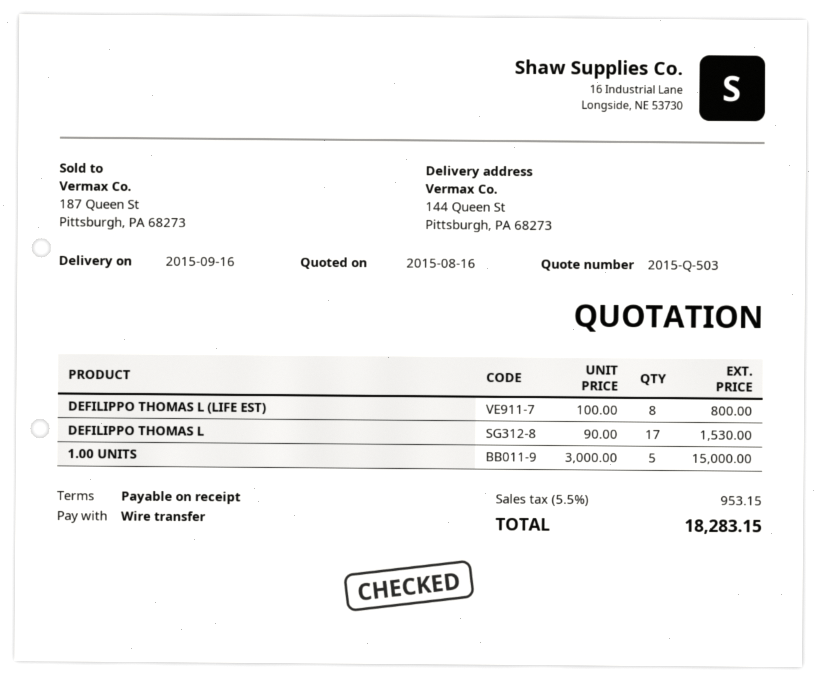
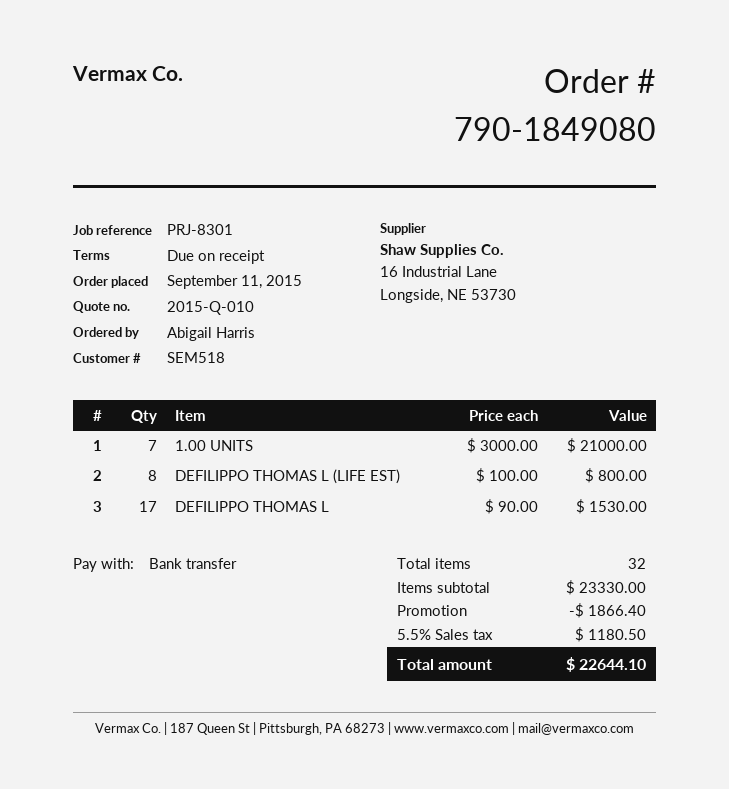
quote number: 2015-Q-503 -> 2015-Q-010
1.00 UNITS: 5 x 3000.00 = 15000.00 -> 7 x 3000.00 = 21000.00
discount: none -> 1866.40
tax: 5.5% = 953.15 -> 5.5% = 1180.50
total: 18283.15 -> 22644.10

